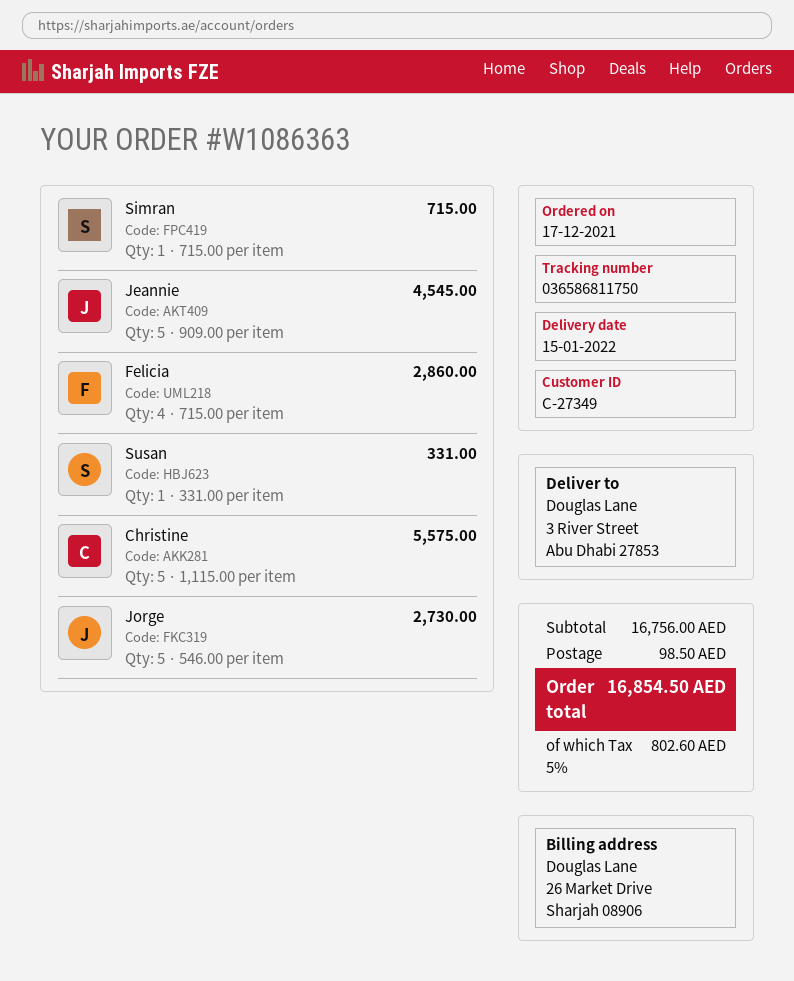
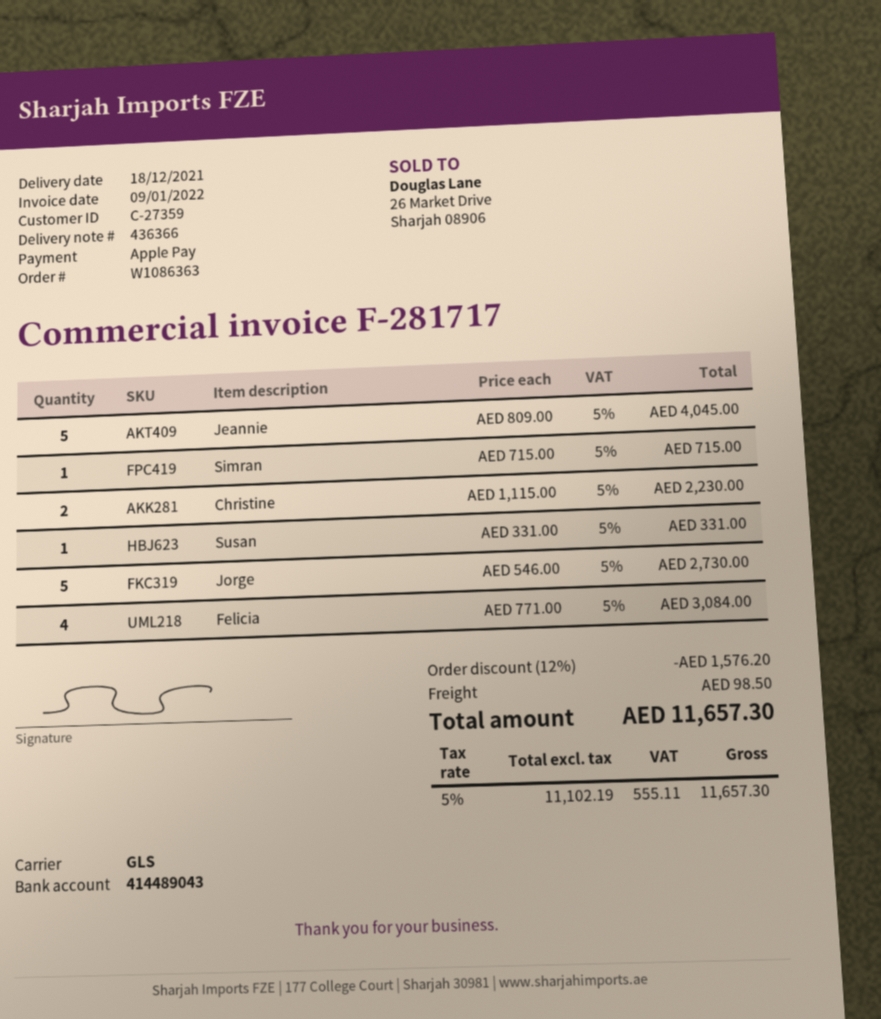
delivery date: 2022-01-15 -> 2021-12-18
customer number: C-27349 -> C-27359
Jeannie: 5 x 909.00 = 4545.00 -> 5 x 809.00 = 4045.00
Felicia: 4 x 715.00 = 2860.00 -> 4 x 771.00 = 3084.00
Christine: 5 x 1115.00 = 5575.00 -> 2 x 1115.00 = 2230.00
discount: none -> 12% = 1576.20
tax: 5% = 802.60 -> 5% = 555.11
total: 16854.50 -> 11657.30

